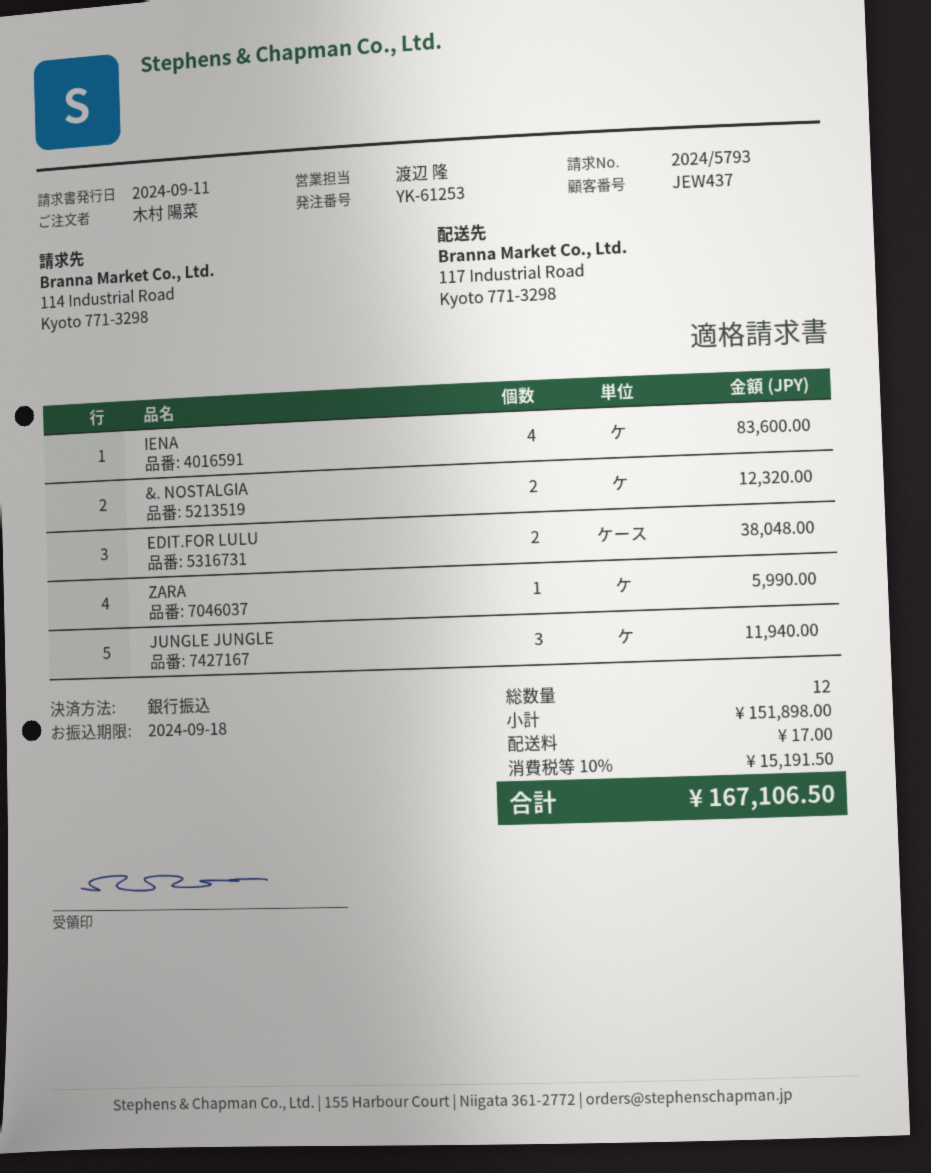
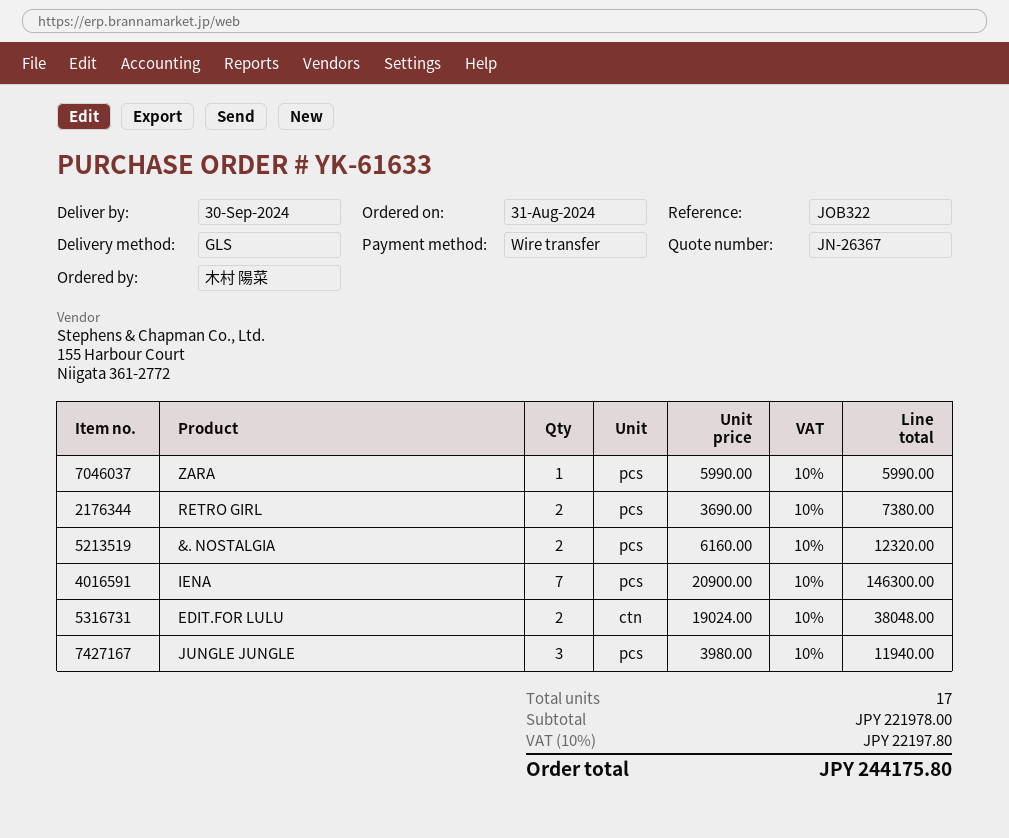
order number: YK-61253 -> YK-61633
IENA: 4 for 83600.00 -> 7 for 146300.00
RETRO GIRL: none -> 2 for 7380.00
total quantity: 12 -> 17
subtotal: 151898.00 -> 221978.00
shipping: 17.00 -> none
tax: 10% = 15191.50 -> 10% = 22197.80
total: 167106.50 -> 244175.80

